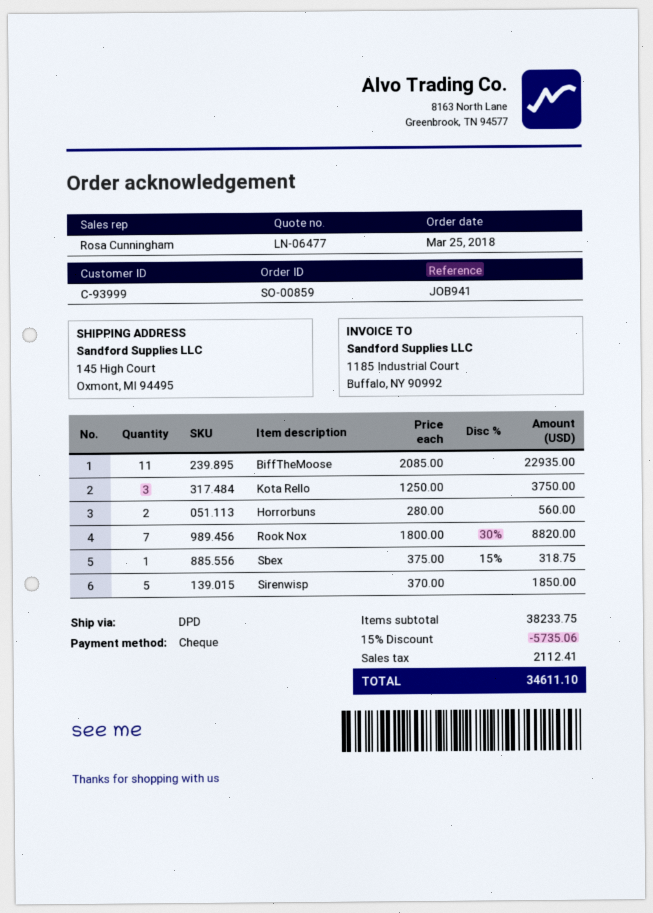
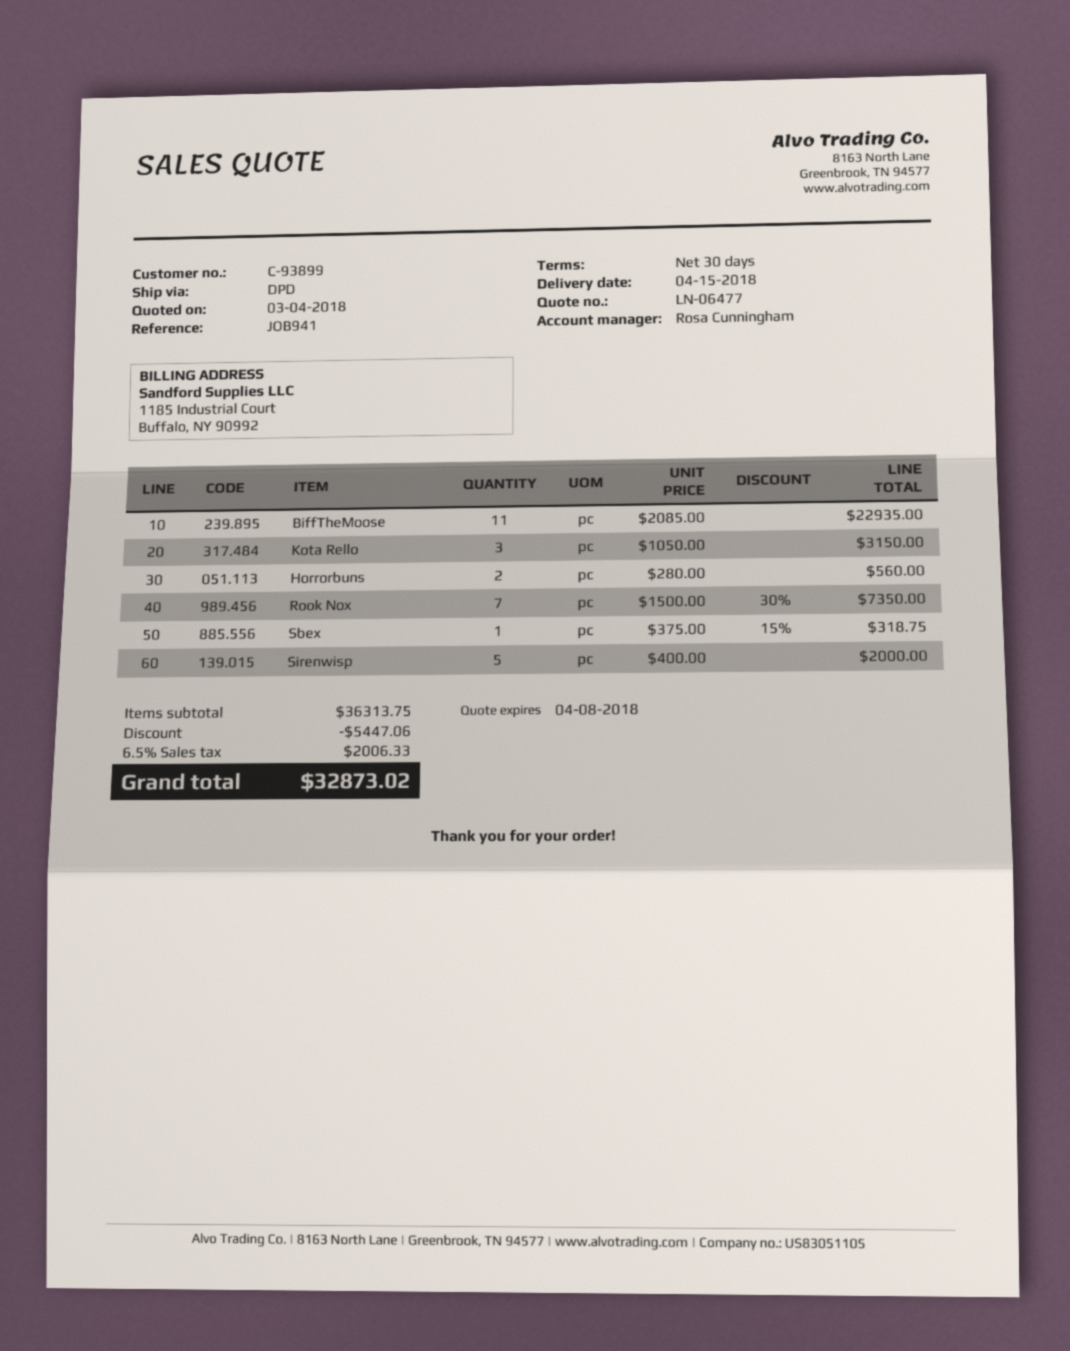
customer number: C-93999 -> C-93899
Kota Rello: 3 x 1250.00 = 3750.00 -> 3 x 1050.00 = 3150.00
Rook Nox: 7 x 1800.00 - 30% = 8820.00 -> 7 x 1500.00 - 30% = 7350.00
Sirenwisp: 5 x 370.00 = 1850.00 -> 5 x 400.00 = 2000.00
subtotal: 38233.75 -> 36313.75
discount: 5735.06 -> 5447.06
tax: 2112.41 -> 2006.33
total: 34611.10 -> 32873.02

